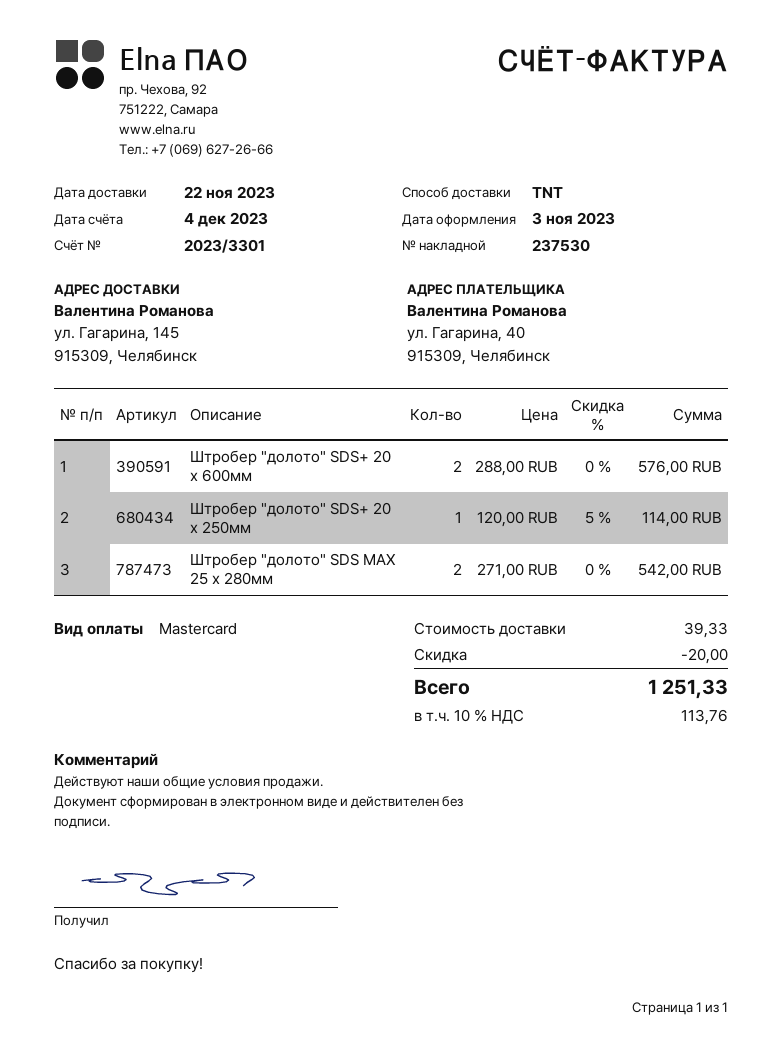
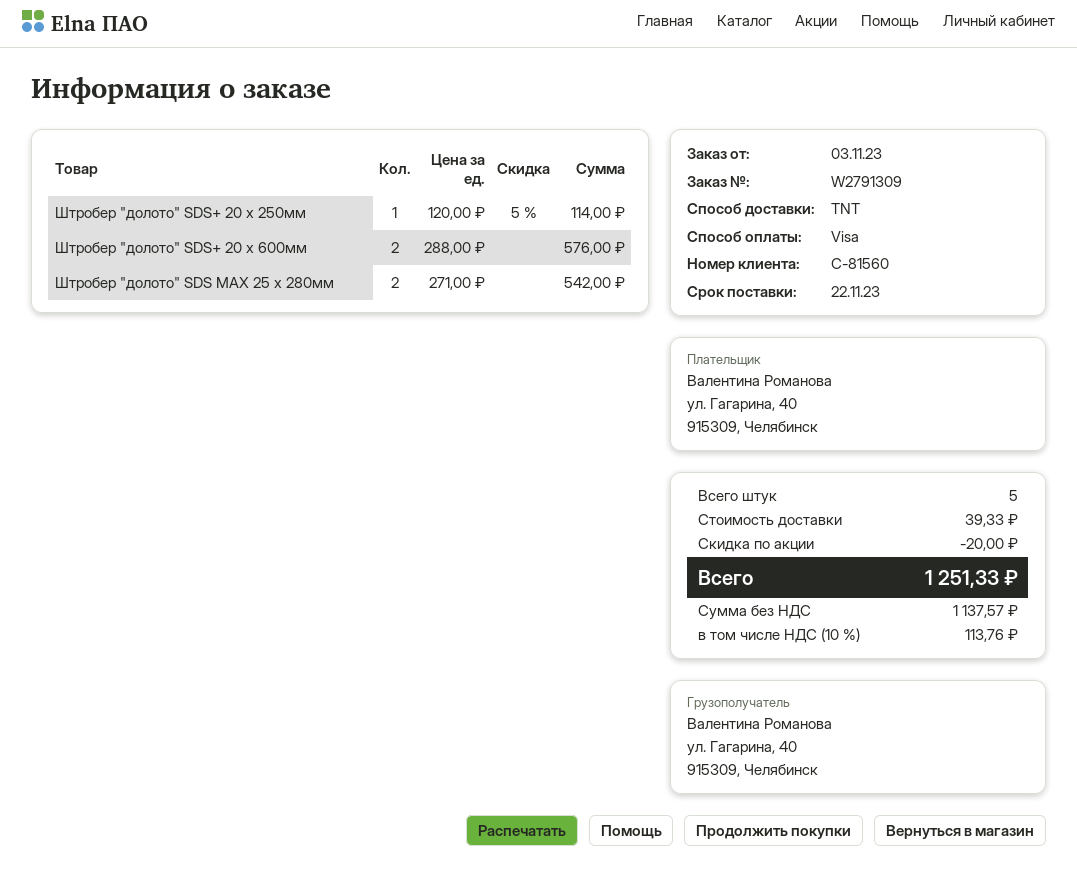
payment method: Mastercard -> Visa
ship to: ул. Гагарина, 145, 915309, Челябинск -> ул. Гагарина, 40, 915309, Челябинск

